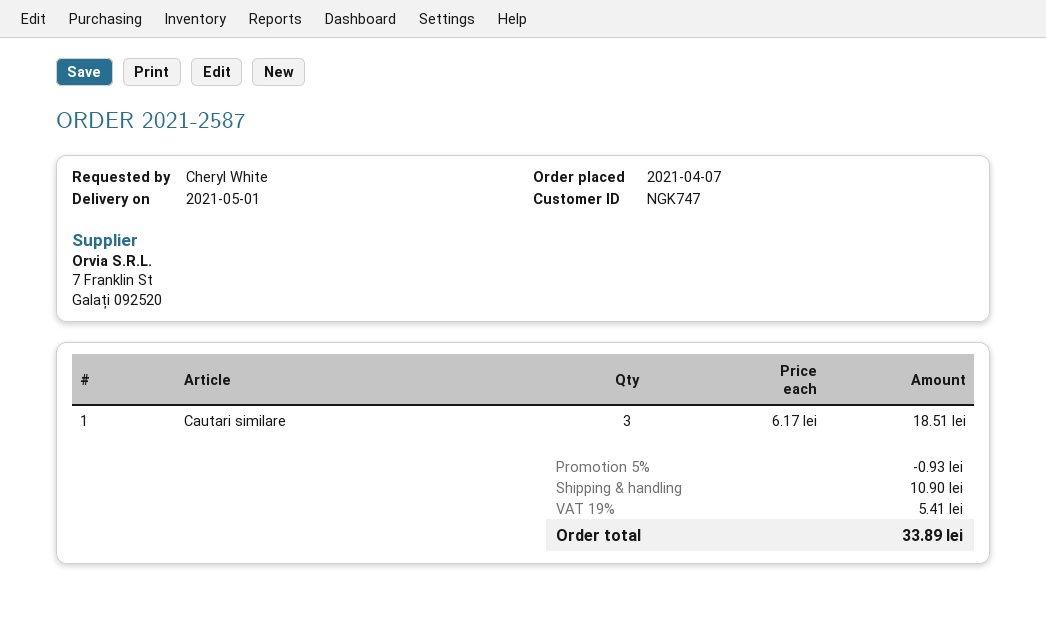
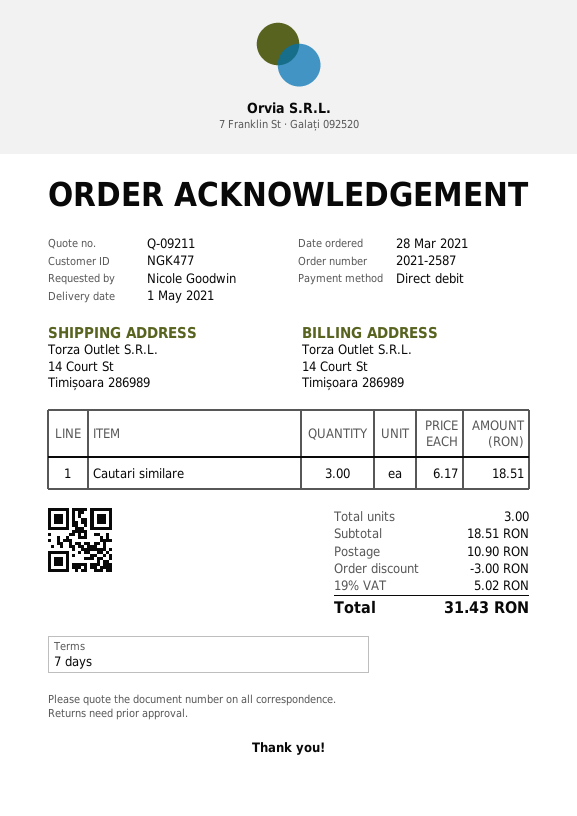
order date: 2021-04-07 -> 2021-03-28
customer number: NGK747 -> NGK477
ordered by: Cheryl White -> Nicole Goodwin
discount: 0.93 -> 3.00
tax: 19% = 5.41 -> 19% = 5.02
total: 33.89 -> 31.43

